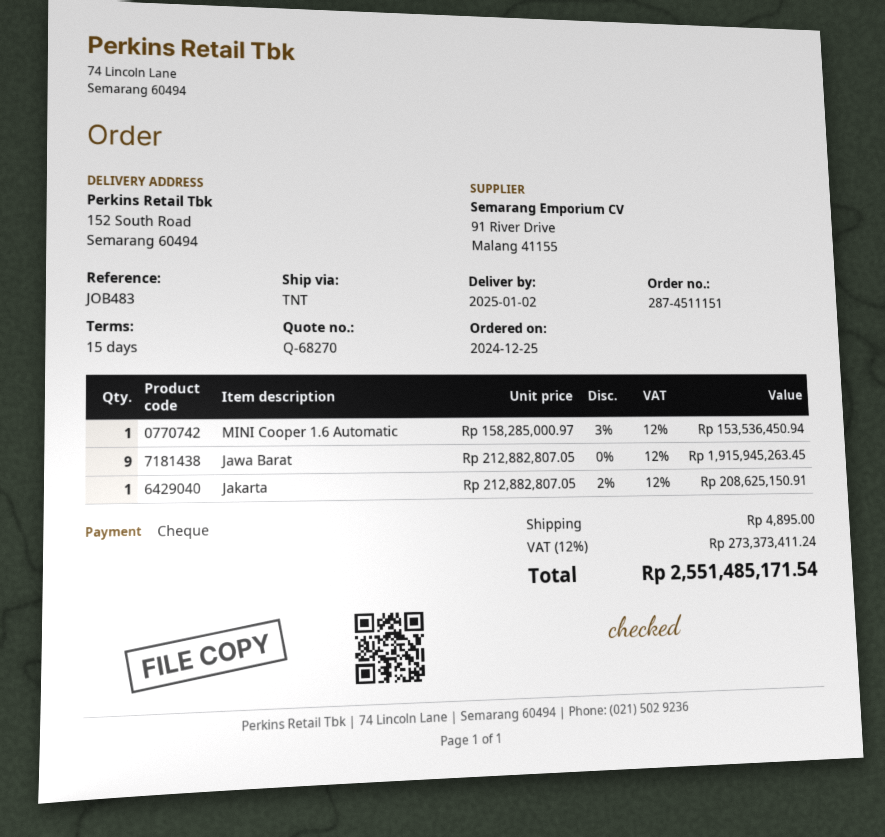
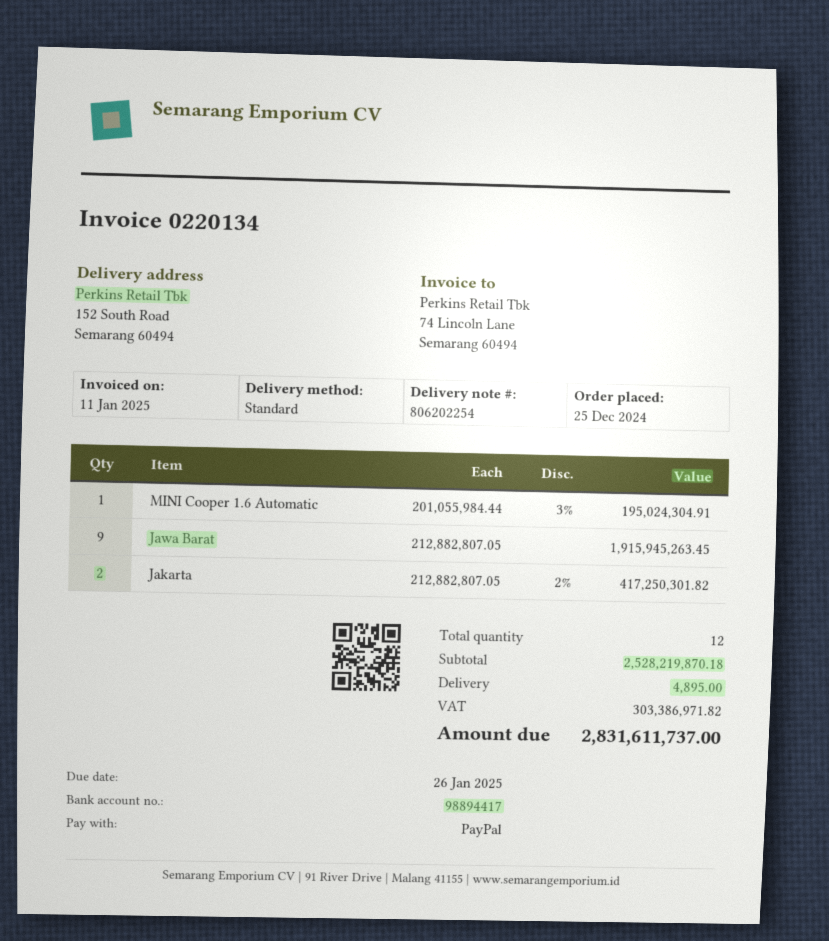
payment method: cheque -> PayPal
shipping method: TNT -> standard
MINI Cooper 1.6 Automatic: 1 x 158285000.97 - 3% = 153536450.94 -> 1 x 201055984.44 - 3% = 195024304.91
Jakarta: 1 x 212882807.05 - 2% = 208625150.91 -> 2 x 212882807.05 - 2% = 417250301.82
tax: 273373411.24 -> 303386971.82
total: 2551485171.54 -> 2831611737.00

